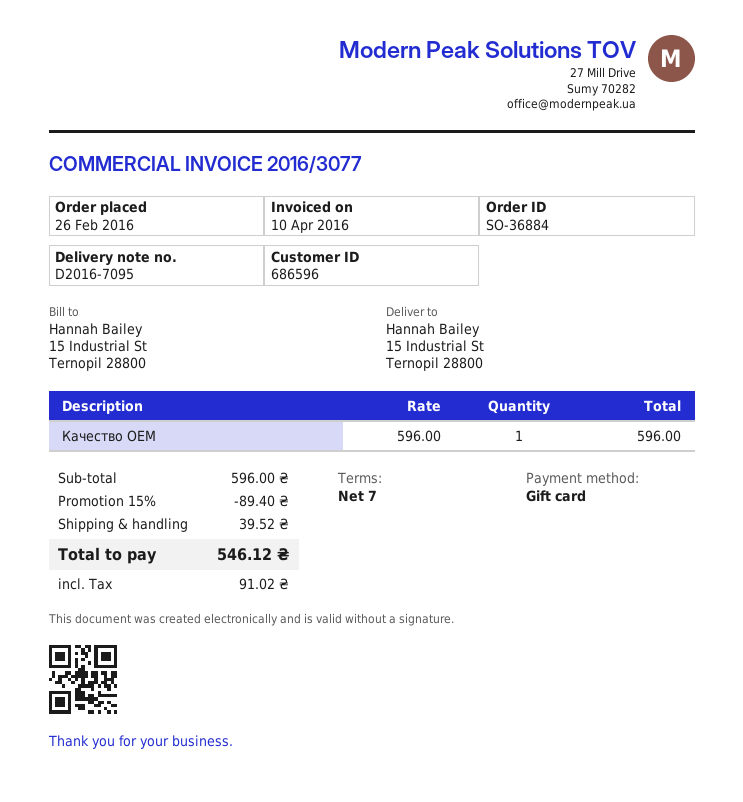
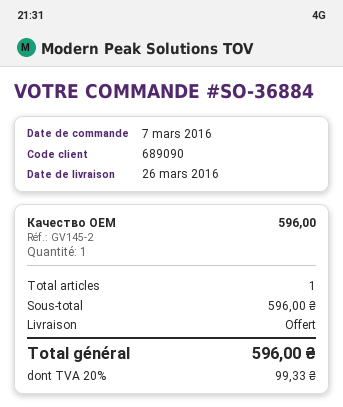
order date: 2016-02-26 -> 2016-03-07
customer number: 686596 -> 689090
discount: 15% = 89.40 -> none
shipping: 39.52 -> 0.00
tax: 91.02 -> 99.33
total: 546.12 -> 596.00

